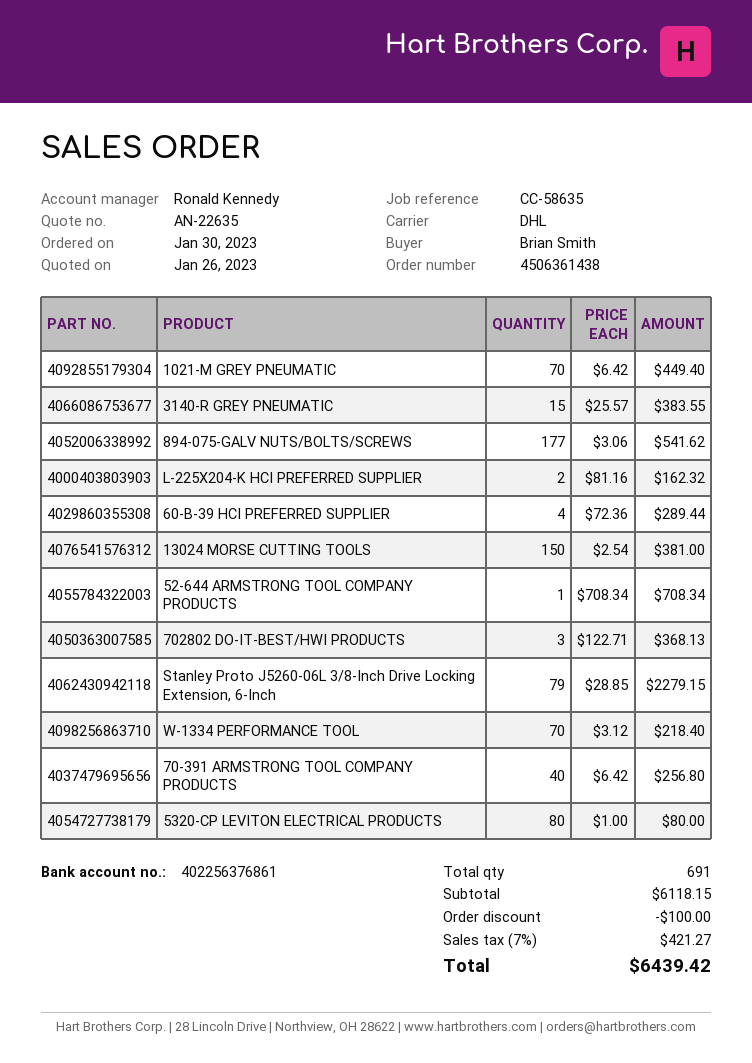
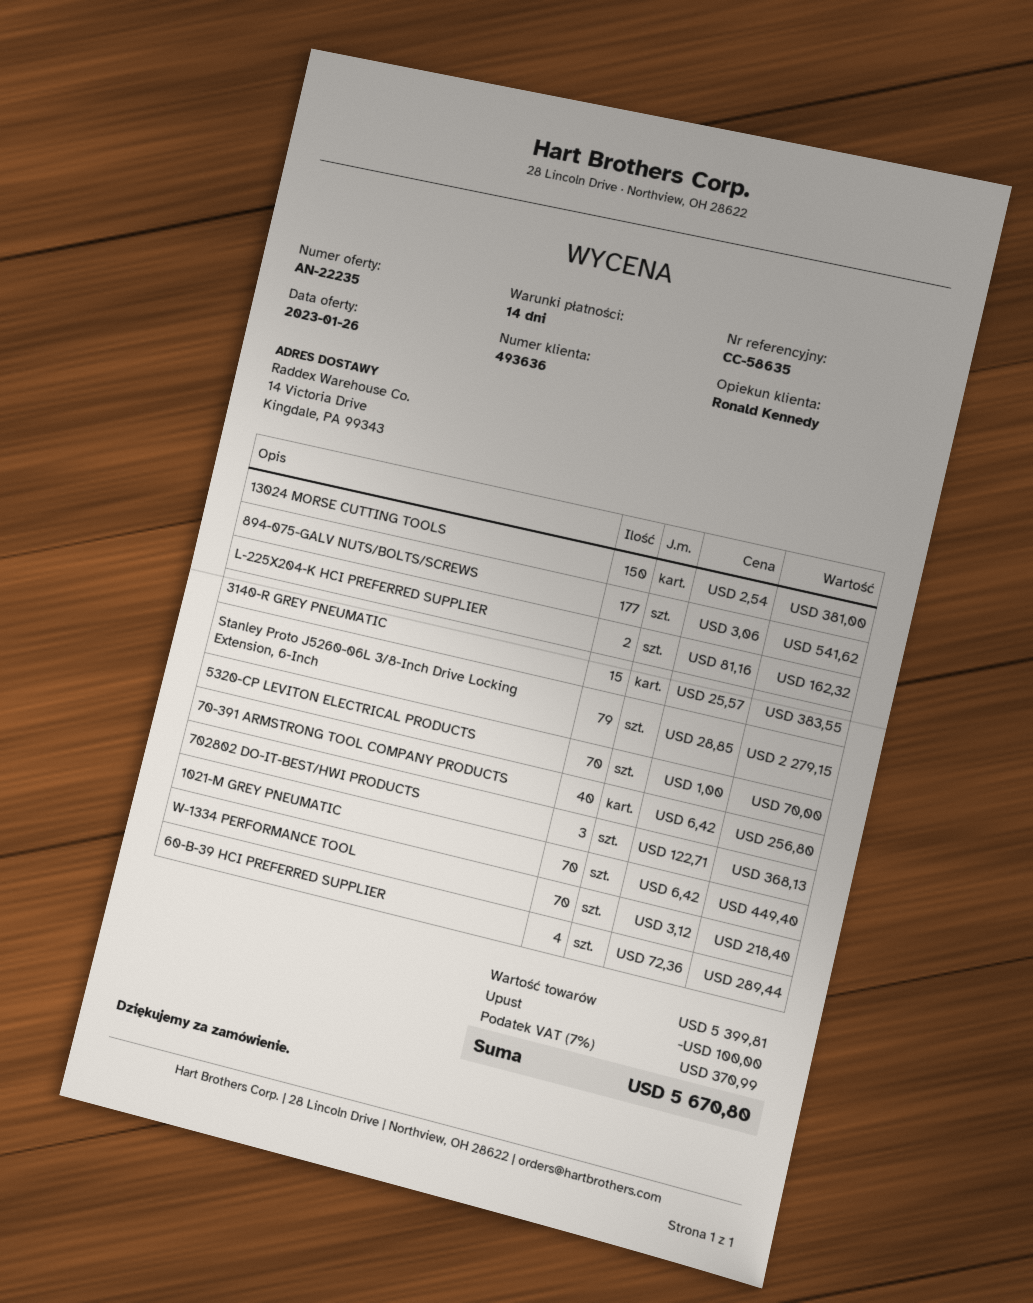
quote number: AN-22635 -> AN-22235
52-644 ARMSTRONG TOOL COMPANY PRODUCTS: 1 x 708.34 = 708.34 -> none
5320-CP LEVITON ELECTRICAL PRODUCTS: 80 x 1.00 = 80.00 -> 70 x 1.00 = 70.00
subtotal: 6118.15 -> 5399.81
tax: 7% = 421.27 -> 7% = 370.99
total: 6439.42 -> 5670.80

